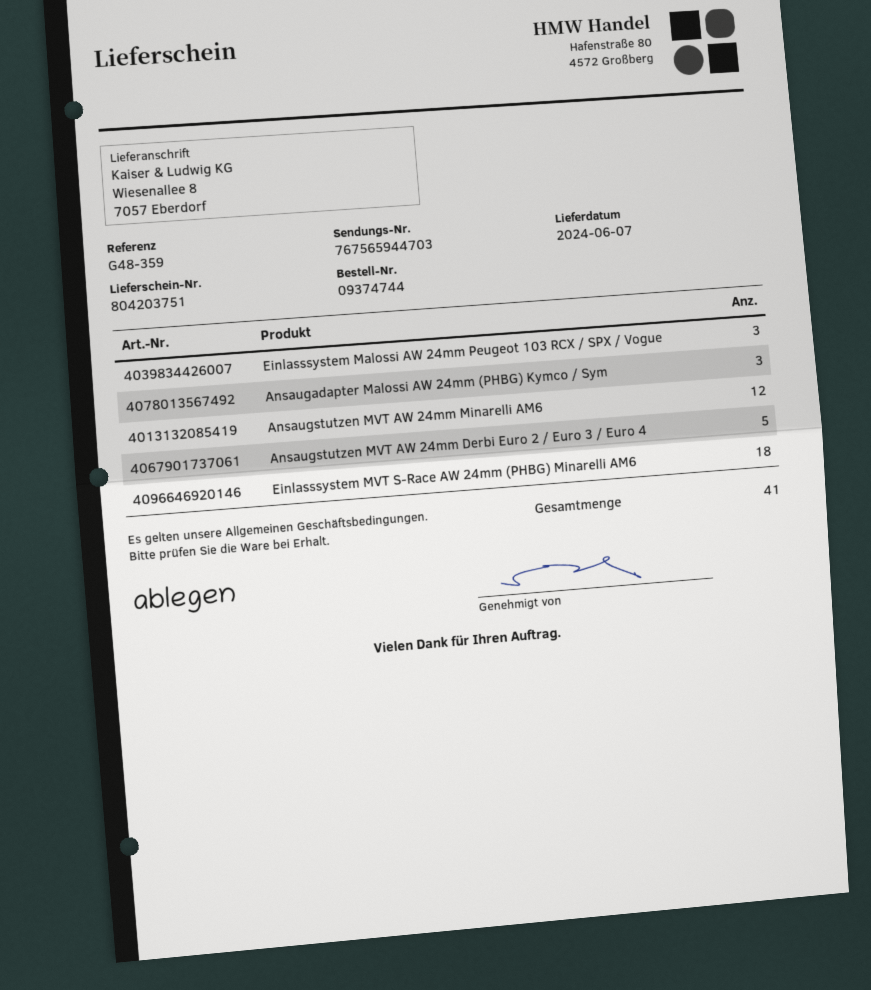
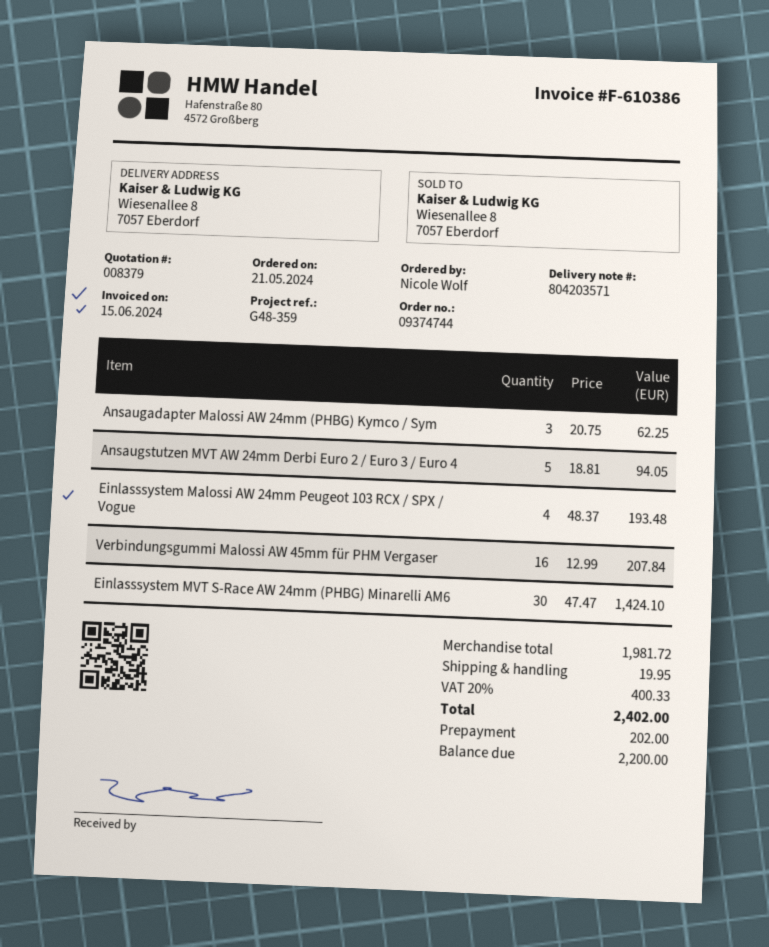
delivery note number: 804203751 -> 804203571
Einlasssystem Malossi AW 24mm Peugeot 103 RCX / SPX / Vogue: 3 -> 4
Ansaugstutzen MVT AW 24mm Minarelli AM6: 12 -> none
Einlasssystem MVT S-Race AW 24mm (PHBG) Minarelli AM6: 18 -> 30
Verbindungsgummi Malossi AW 45mm für PHM Vergaser: none -> 16

